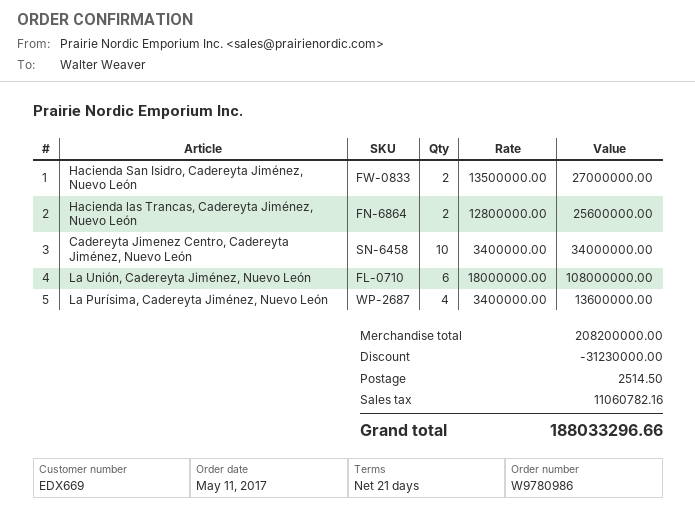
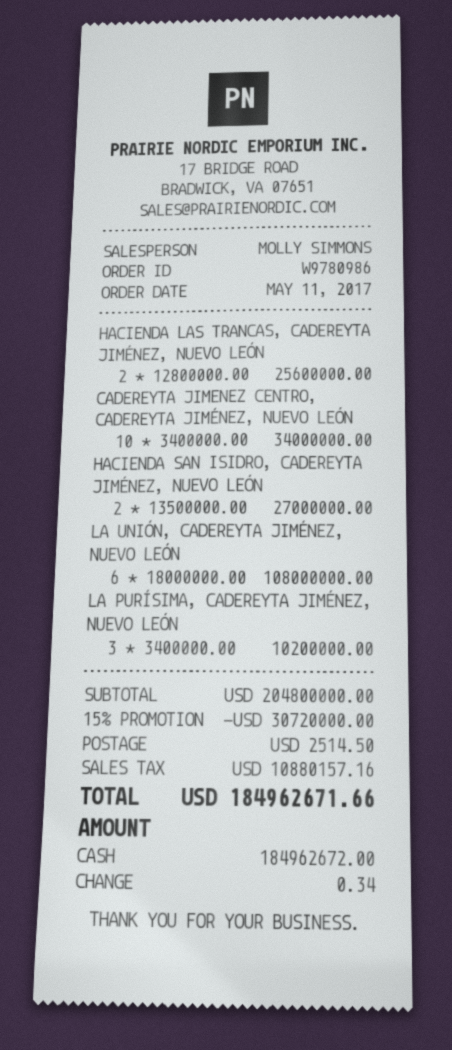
La Purísima, Cadereyta Jiménez, Nuevo León: 4 x 3400000.00 = 13600000.00 -> 3 x 3400000.00 = 10200000.00
subtotal: 208200000.00 -> 204800000.00
discount: 31230000.00 -> 30720000.00
tax: 11060782.16 -> 10880157.16
total: 188033296.66 -> 184962671.66

